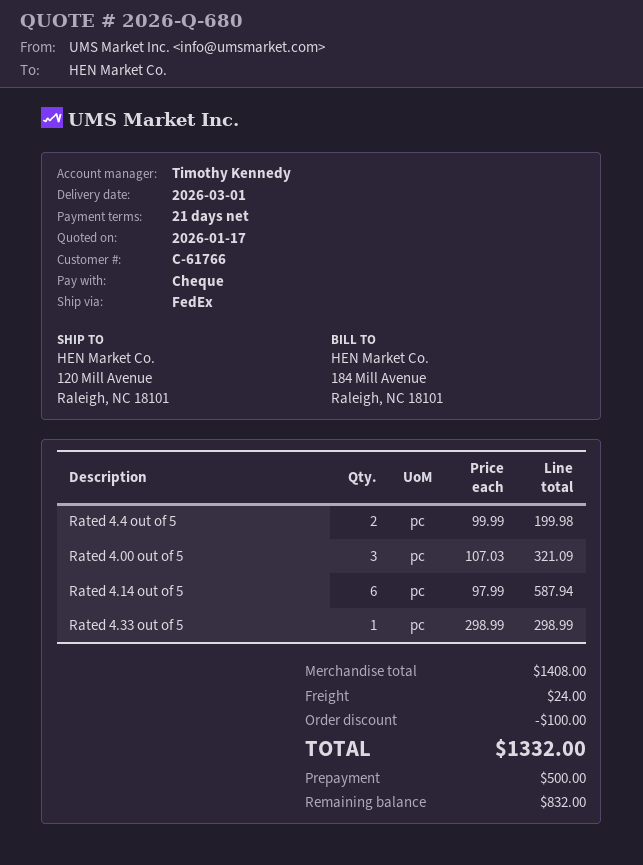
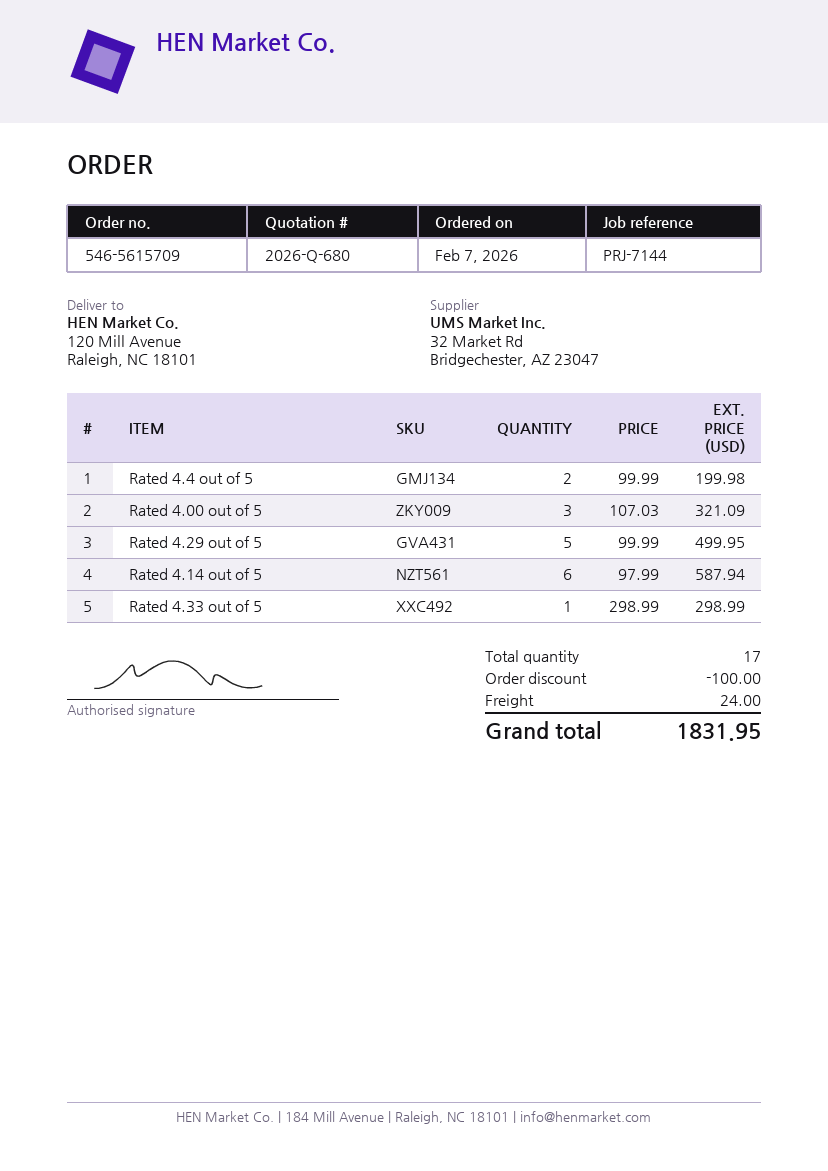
Rated 4.29 out of 5: none -> 5 x 99.99 = 499.95
total: 1332.00 -> 1831.95

